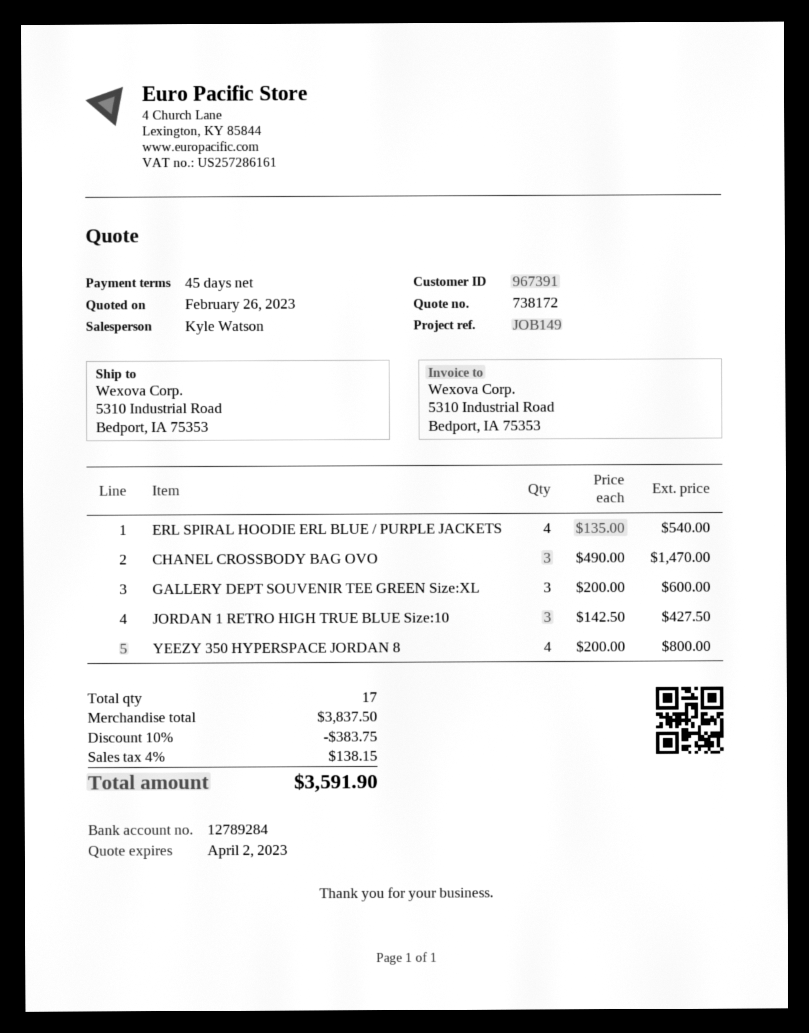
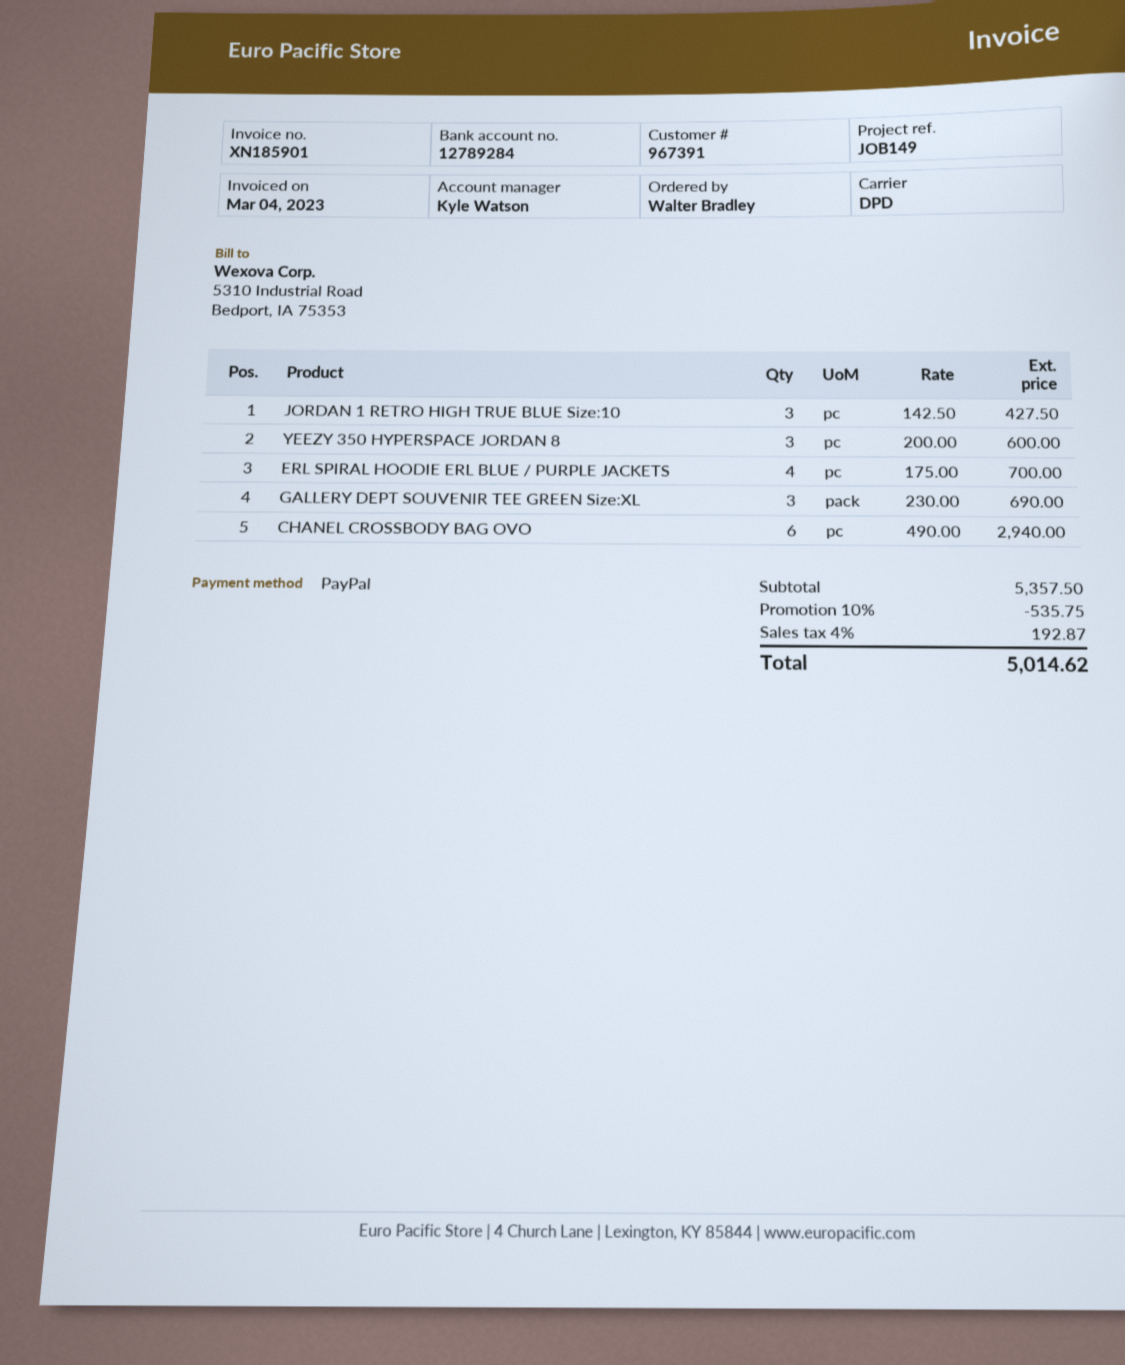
ERL SPIRAL HOODIE ERL BLUE / PURPLE JACKETS: 4 x 135.00 = 540.00 -> 4 x 175.00 = 700.00
CHANEL CROSSBODY BAG OVO: 3 x 490.00 = 1470.00 -> 6 x 490.00 = 2940.00
GALLERY DEPT SOUVENIR TEE GREEN Size:XL: 3 x 200.00 = 600.00 -> 3 x 230.00 = 690.00
YEEZY 350 HYPERSPACE JORDAN 8: 4 x 200.00 = 800.00 -> 3 x 200.00 = 600.00
subtotal: 3837.50 -> 5357.50
discount: 10% = 383.75 -> 10% = 535.75
tax: 4% = 138.15 -> 4% = 192.87
total: 3591.90 -> 5014.62

